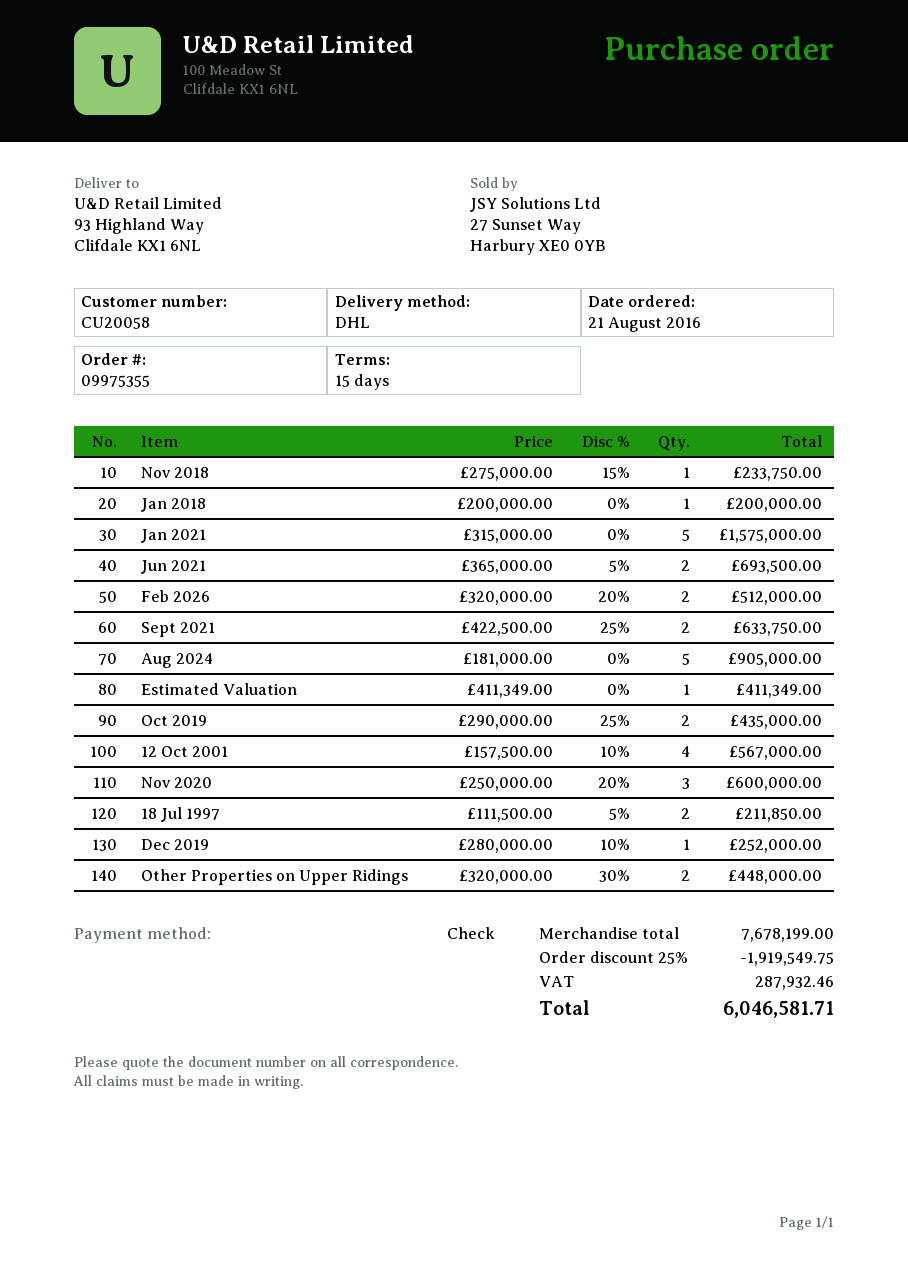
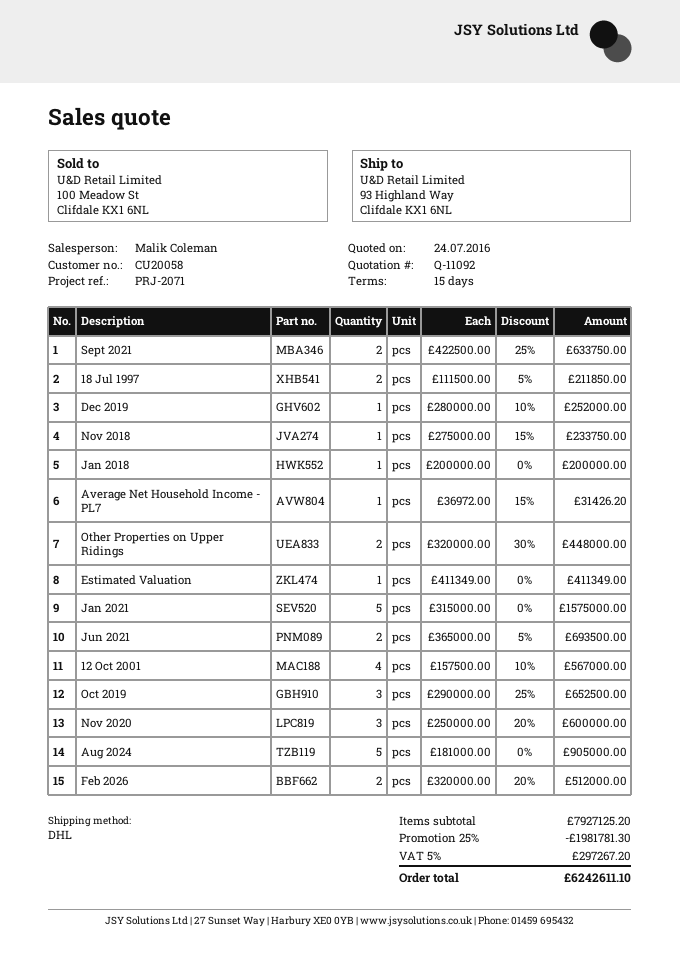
Oct 2019: 2 x 290000.00 - 25% = 435000.00 -> 3 x 290000.00 - 25% = 652500.00
Average Net Household Income - PL7: none -> 1 x 36972.00 - 15% = 31426.20
subtotal: 7678199.00 -> 7927125.20
discount: 25% = 1919549.75 -> 25% = 1981781.30
tax: 287932.46 -> 297267.20
total: 6046581.71 -> 6242611.10

